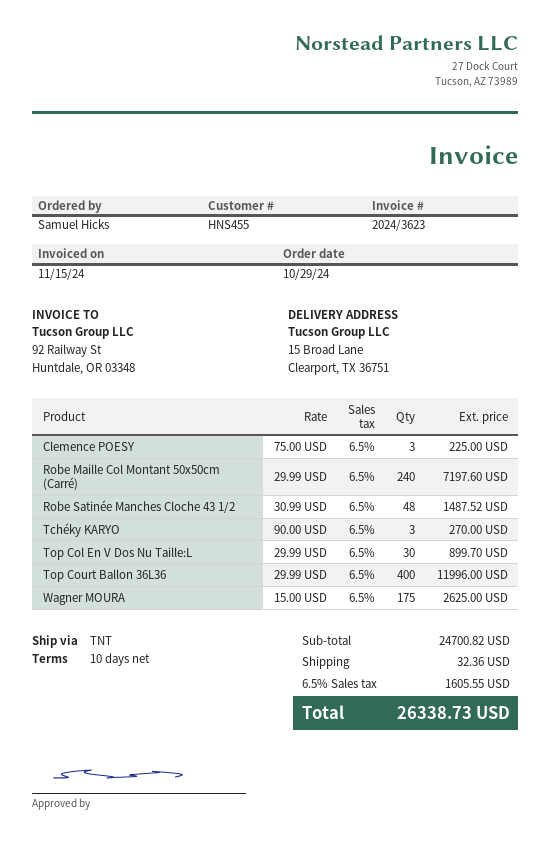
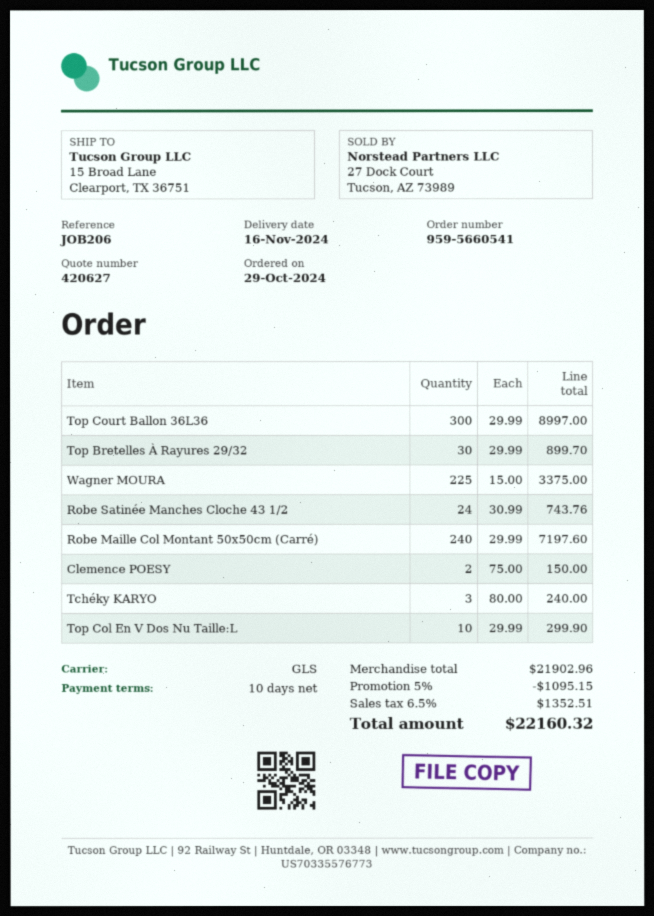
shipping method: TNT -> GLS
Clemence POESY: 3 x 75.00 = 225.00 -> 2 x 75.00 = 150.00
Robe Satinée Manches Cloche 43 1/2: 48 x 30.99 = 1487.52 -> 24 x 30.99 = 743.76
Tchéky KARYO: 3 x 90.00 = 270.00 -> 3 x 80.00 = 240.00
Top Col En V Dos Nu Taille:L: 30 x 29.99 = 899.70 -> 10 x 29.99 = 299.90
Top Court Ballon 36L36: 400 x 29.99 = 11996.00 -> 300 x 29.99 = 8997.00
Wagner MOURA: 175 x 15.00 = 2625.00 -> 225 x 15.00 = 3375.00
Top Bretelles À Rayures 29/32: none -> 30 x 29.99 = 899.70
subtotal: 24700.82 -> 21902.96
discount: none -> 5% = 1095.15
shipping: 32.36 -> none
tax: 6.5% = 1605.55 -> 6.5% = 1352.51
total: 26338.73 -> 22160.32

